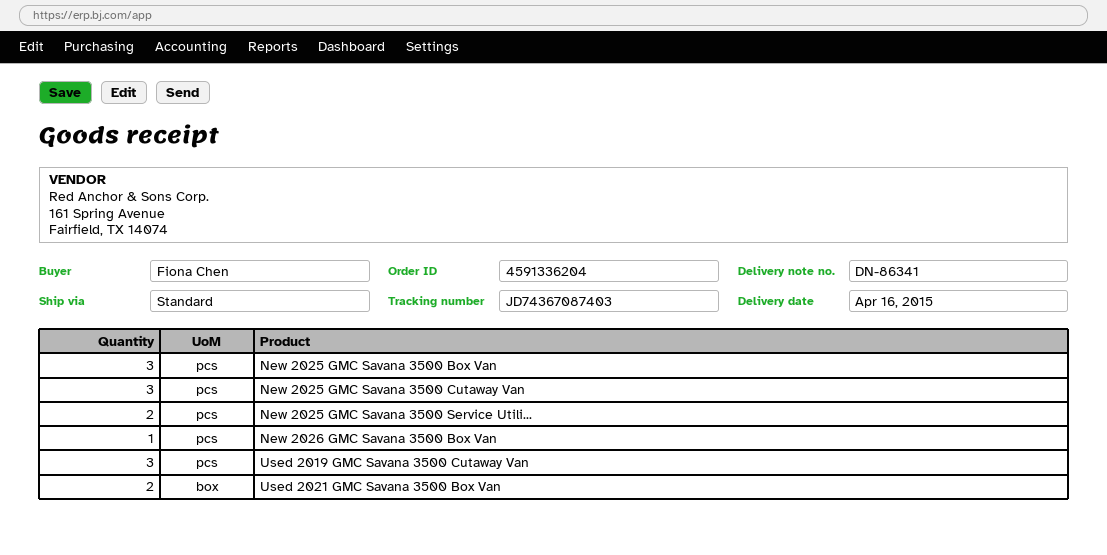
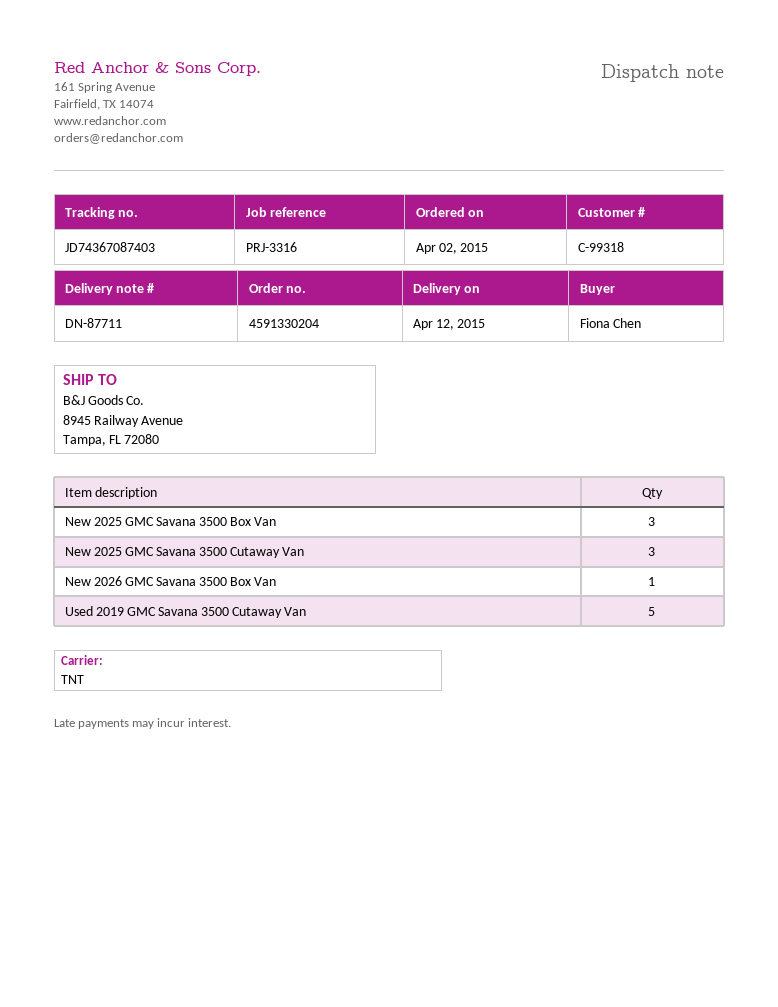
order number: 4591336204 -> 4591330204
delivery note number: DN-86341 -> DN-87711
delivery date: 2015-04-16 -> 2015-04-12
shipping method: standard -> TNT
New 2025 GMC Savana 3500 Service Utili...: 2 -> none
Used 2019 GMC Savana 3500 Cutaway Van: 3 -> 5
Used 2021 GMC Savana 3500 Box Van: 2 -> none

